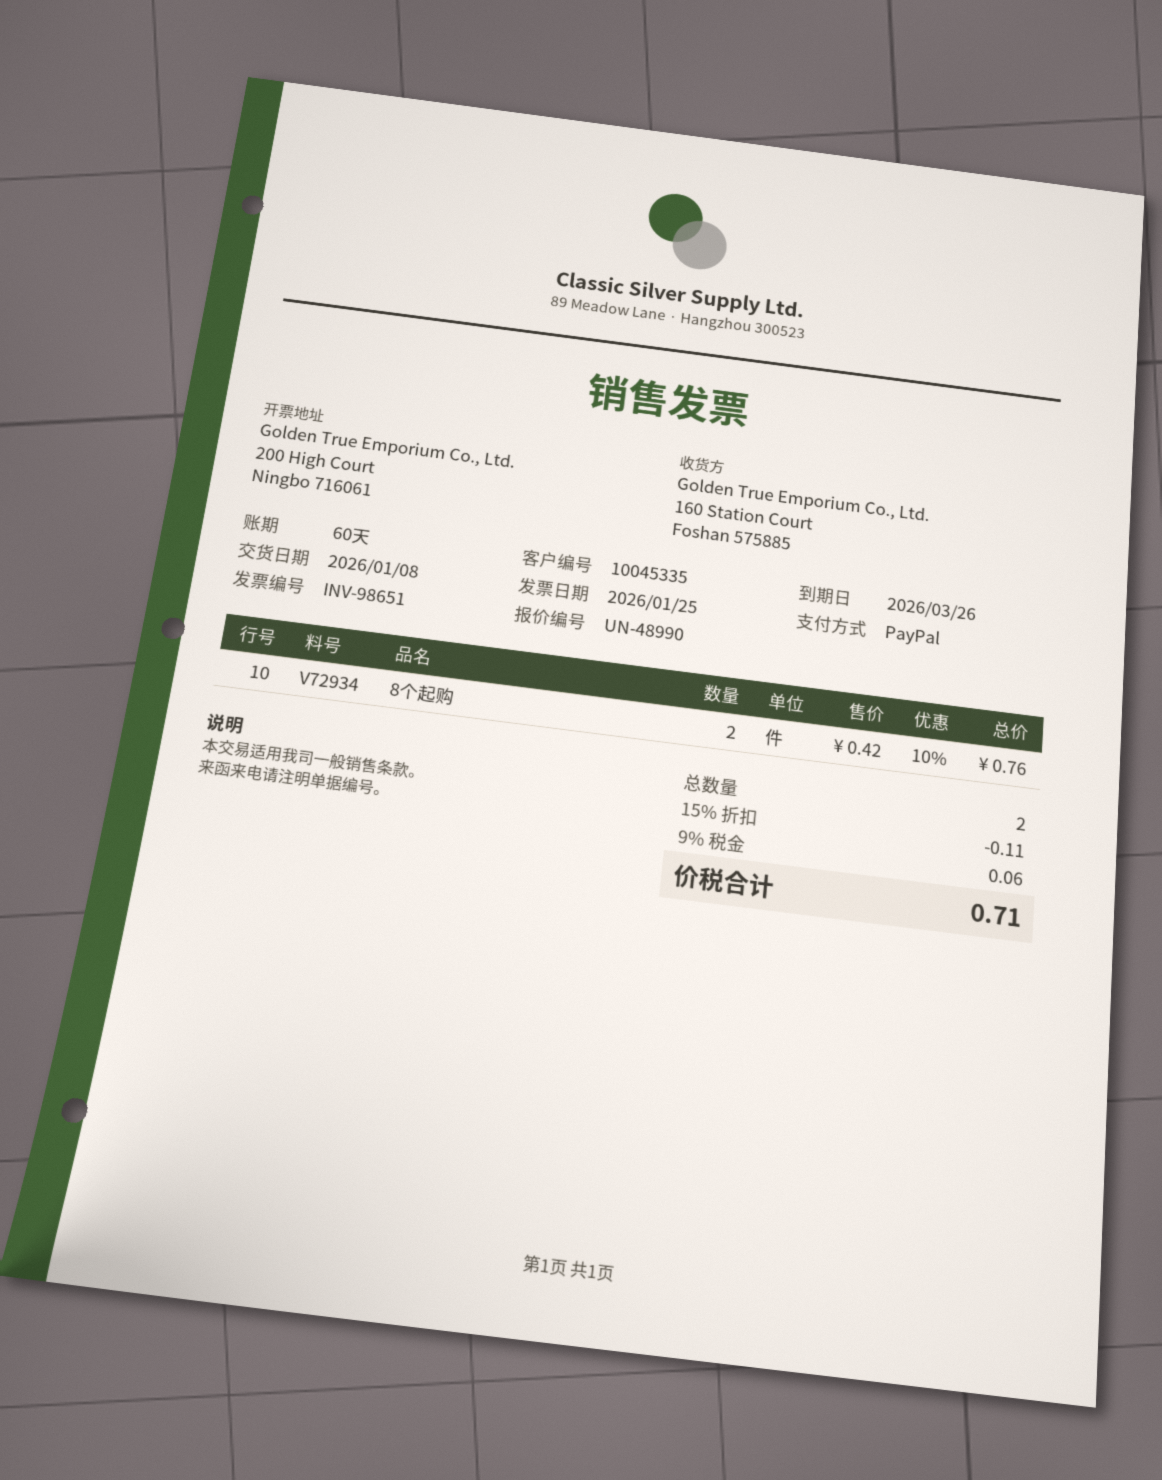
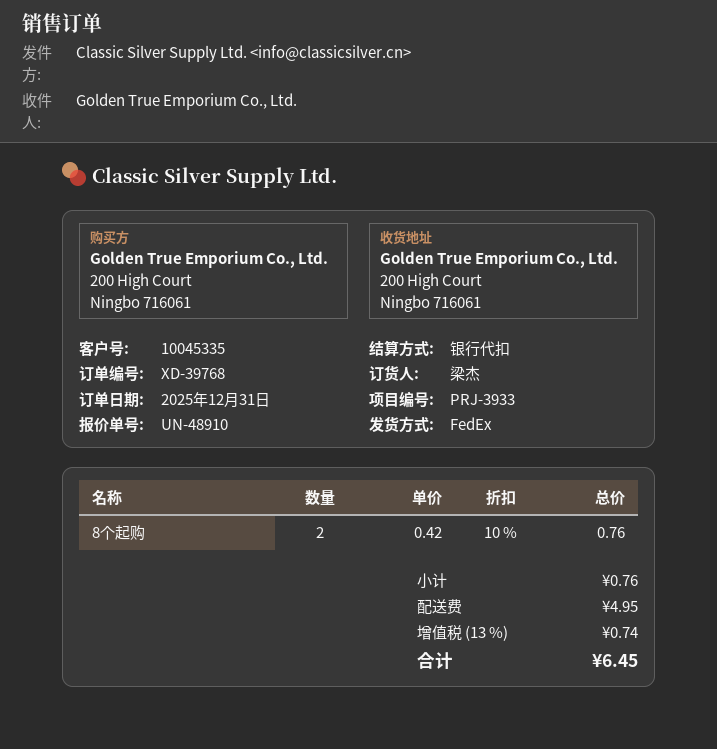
quote number: UN-48990 -> UN-48910
payment method: PayPal -> direct debit
ship to: 160 Station Court, Foshan 575885 -> 200 High Court, Ningbo 716061
discount: 15% = 0.11 -> none
shipping: none -> 4.95
tax: 9% = 0.06 -> 13% = 0.74
total: 0.71 -> 6.45

